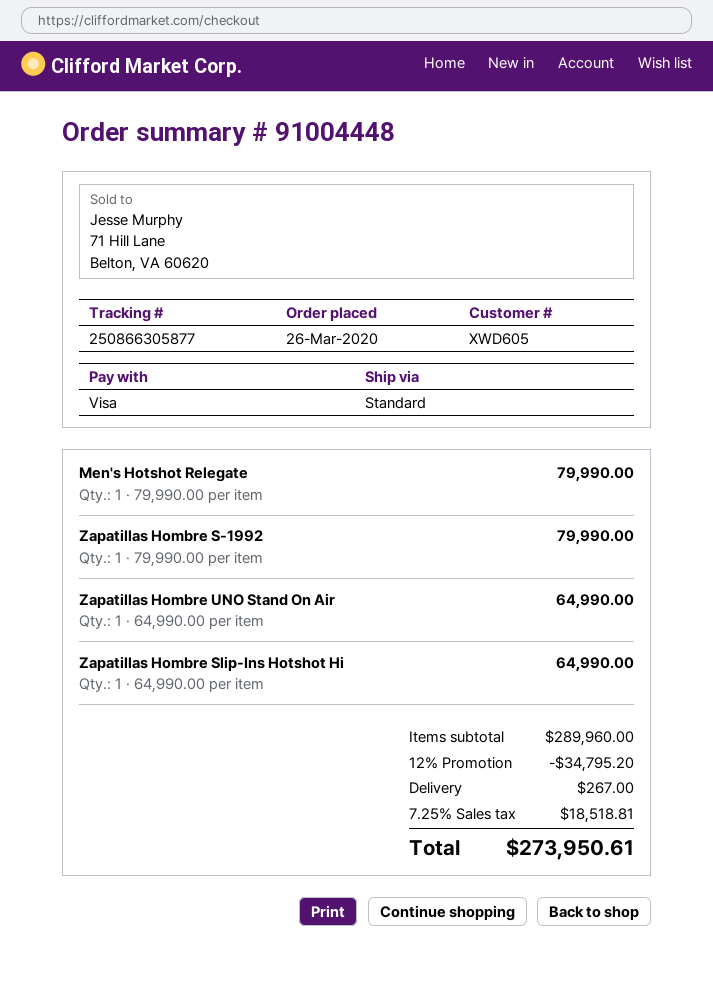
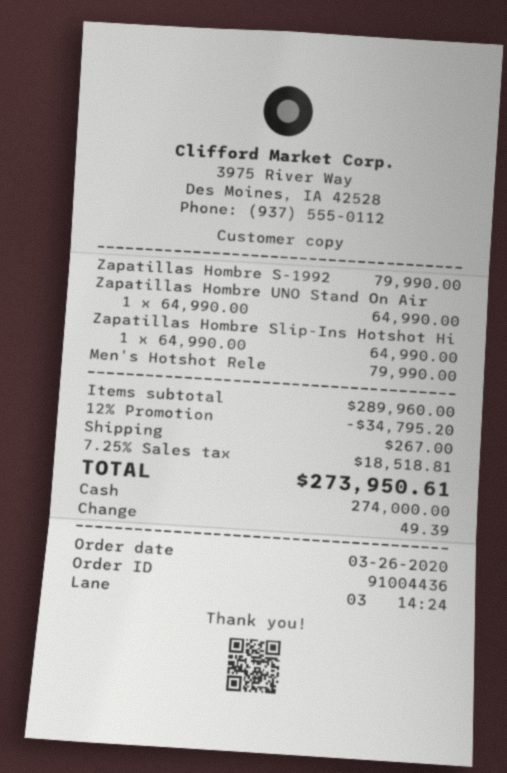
order number: 91004448 -> 91004436
payment method: Visa -> cash

